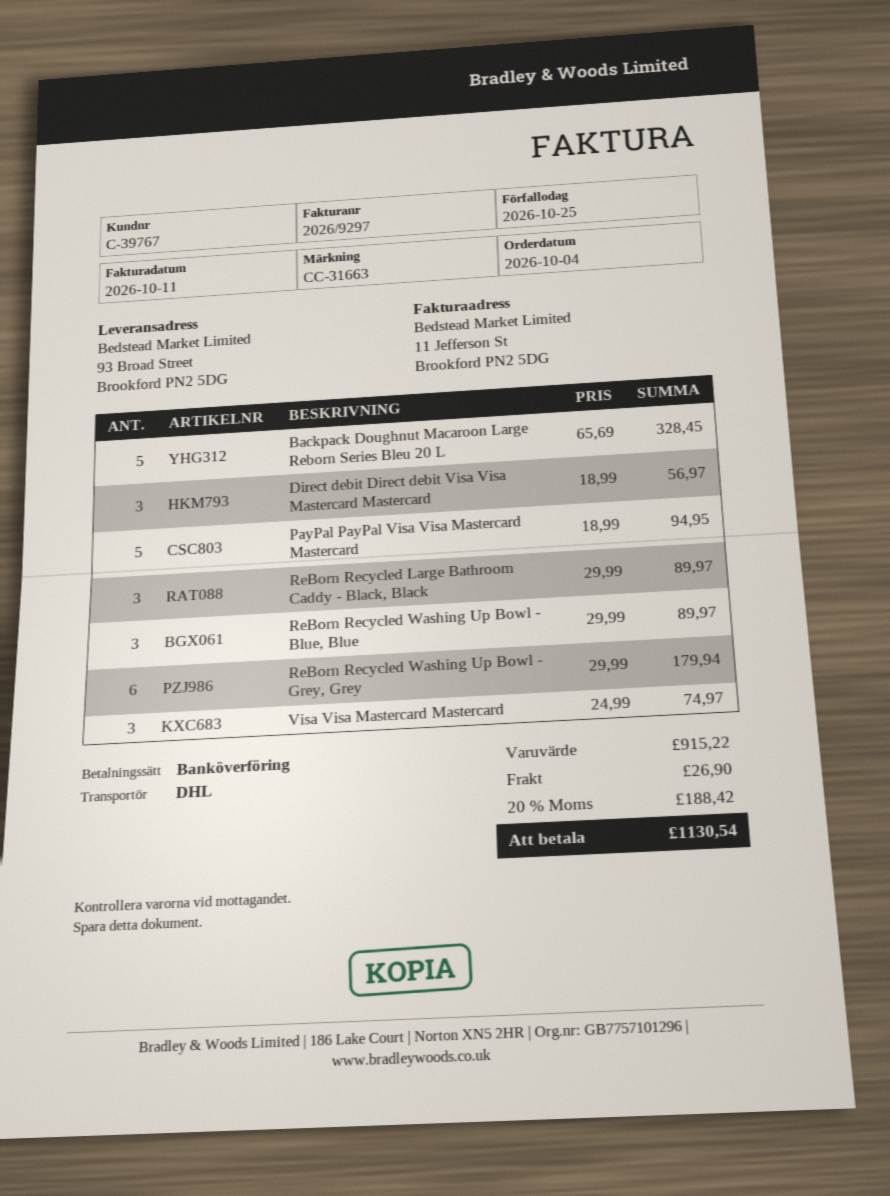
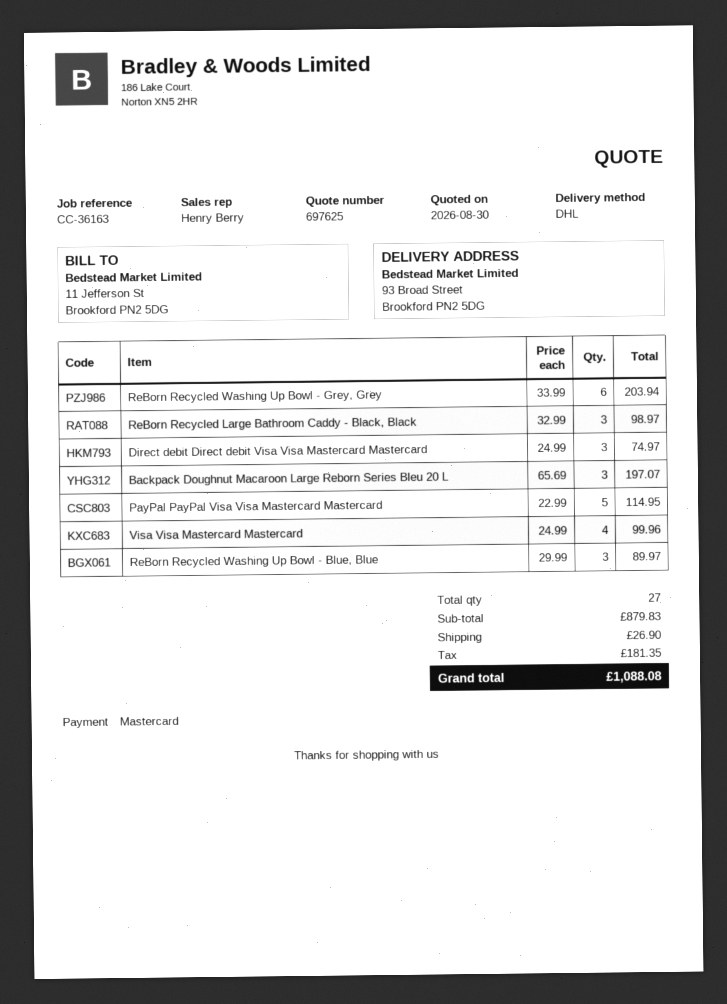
reference: CC-31663 -> CC-36163
payment method: bank transfer -> Mastercard
Backpack Doughnut Macaroon Large Reborn Series Bleu 20 L: 5 x 65.69 = 328.45 -> 3 x 65.69 = 197.07
Direct debit Direct debit Visa Visa Mastercard Mastercard: 3 x 18.99 = 56.97 -> 3 x 24.99 = 74.97
PayPal PayPal Visa Visa Mastercard Mastercard: 5 x 18.99 = 94.95 -> 5 x 22.99 = 114.95
ReBorn Recycled Large Bathroom Caddy - Black, Black: 3 x 29.99 = 89.97 -> 3 x 32.99 = 98.97
ReBorn Recycled Washing Up Bowl - Grey, Grey: 6 x 29.99 = 179.94 -> 6 x 33.99 = 203.94
Visa Visa Mastercard Mastercard: 3 x 24.99 = 74.97 -> 4 x 24.99 = 99.96
subtotal: 915.22 -> 879.83
tax: 188.42 -> 181.35
total: 1130.54 -> 1088.08

